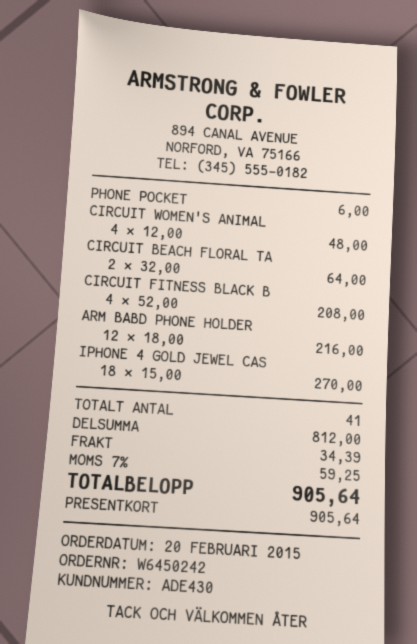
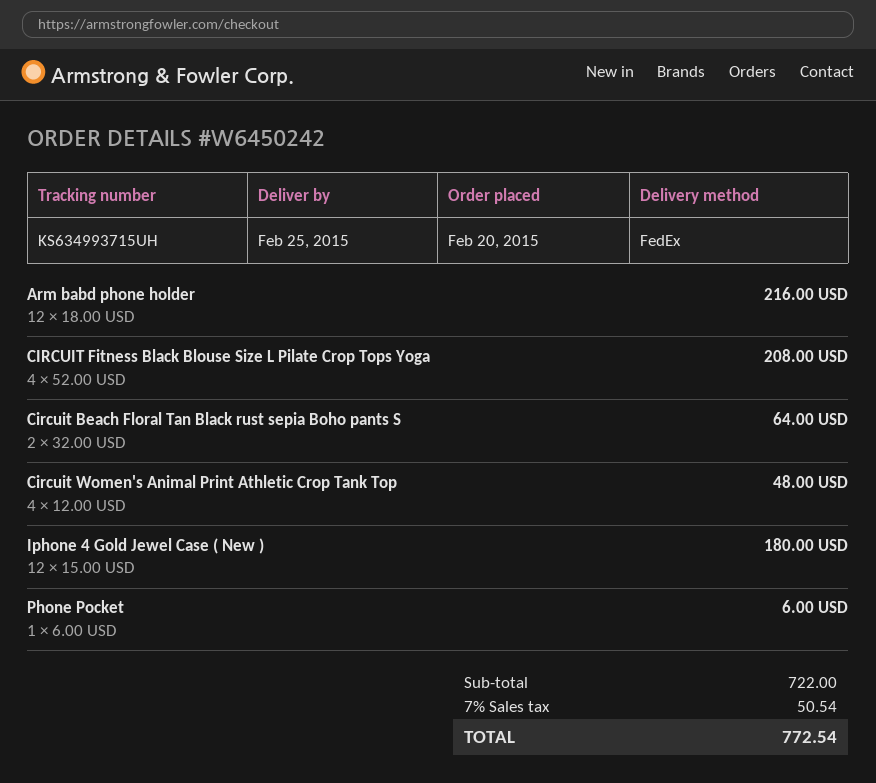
IPHONE 4 GOLD JEWEL CAS: 18 x 15.00 = 270.00 -> 12 x 15.00 = 180.00
subtotal: 812.00 -> 722.00
shipping: 34.39 -> none
tax: 7% = 59.25 -> 7% = 50.54
total: 905.64 -> 772.54

